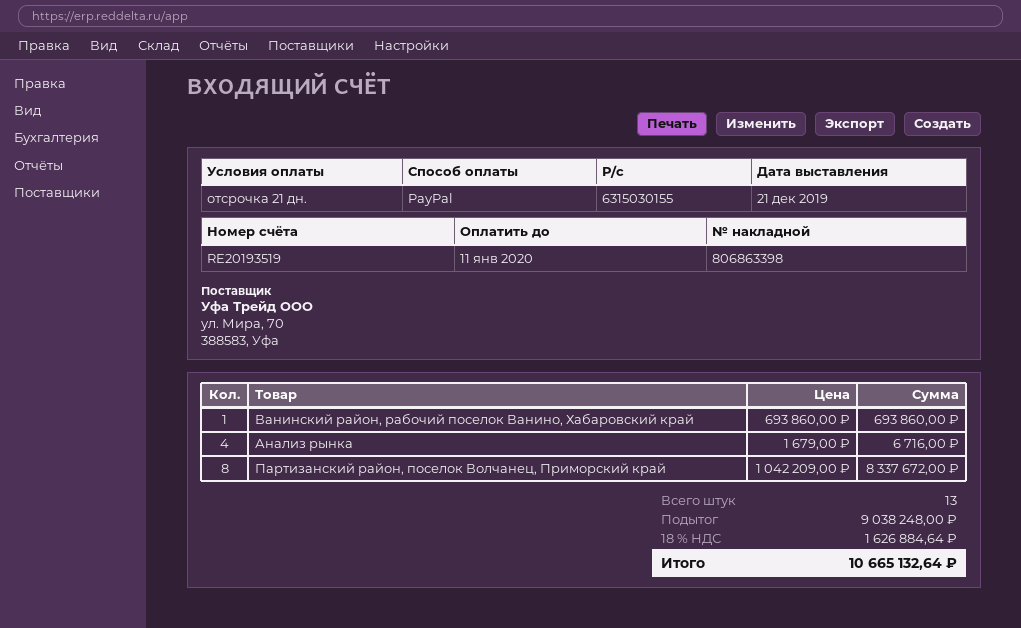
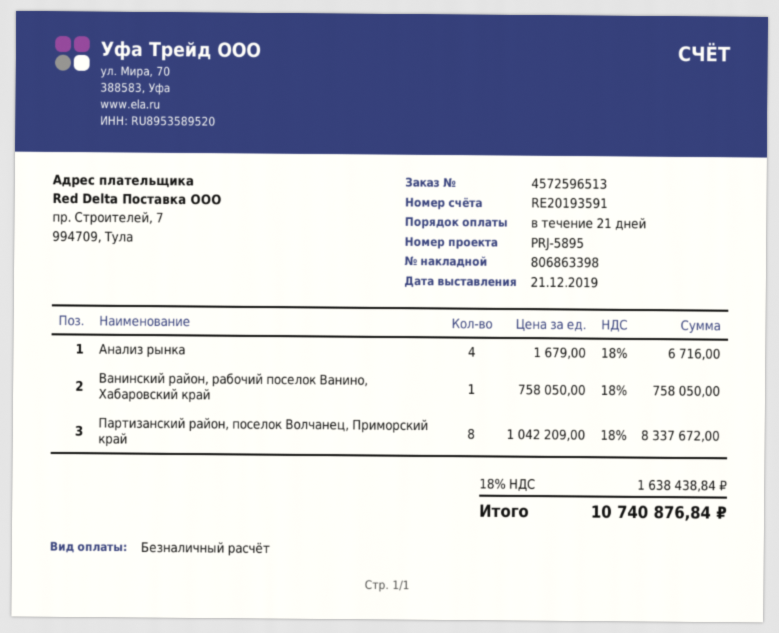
invoice number: RE20193519 -> RE20193591
payment method: PayPal -> bank transfer
Ванинский район, рабочий поселок Ванино, Хабаровский край: 1 x 693860.00 = 693860.00 -> 1 x 758050.00 = 758050.00
tax: 18% = 1626884.64 -> 18% = 1638438.84
total: 10665132.64 -> 10740876.84

